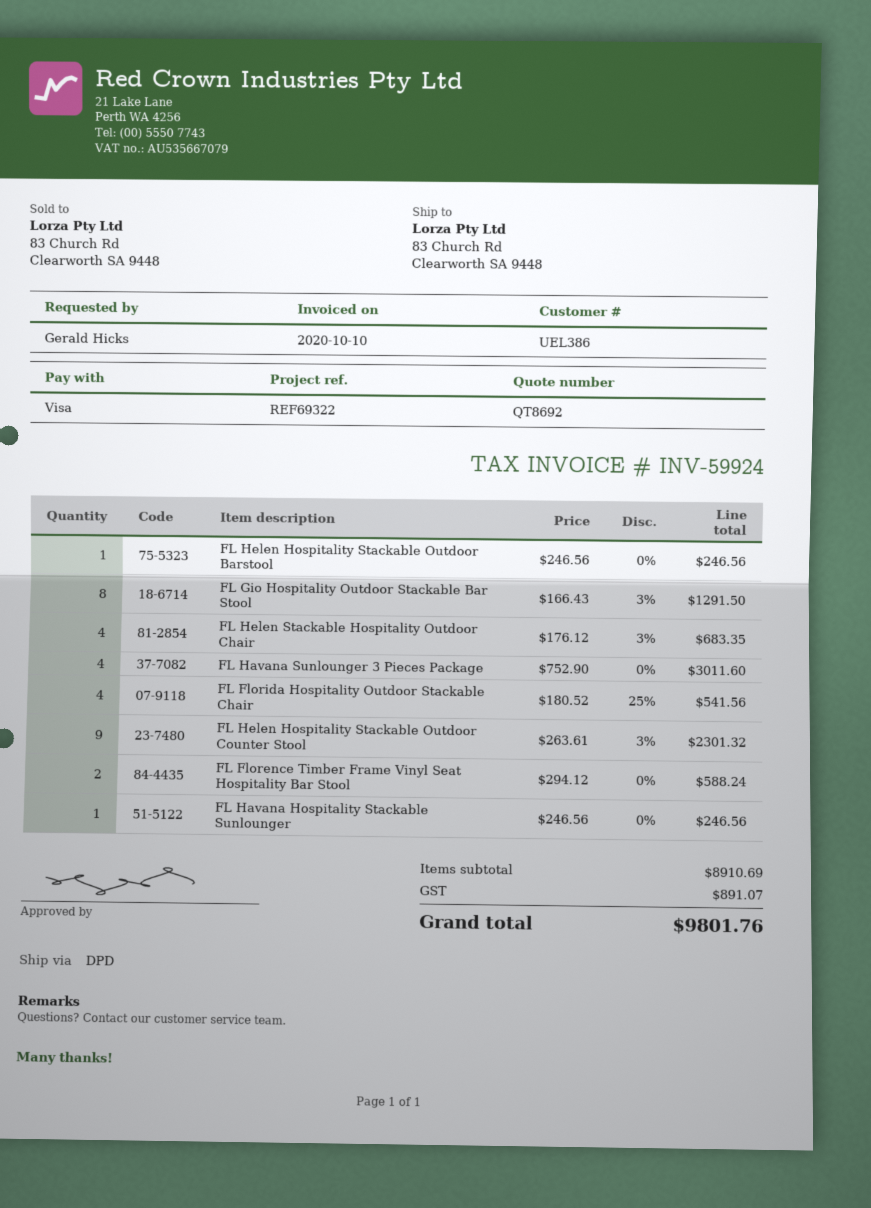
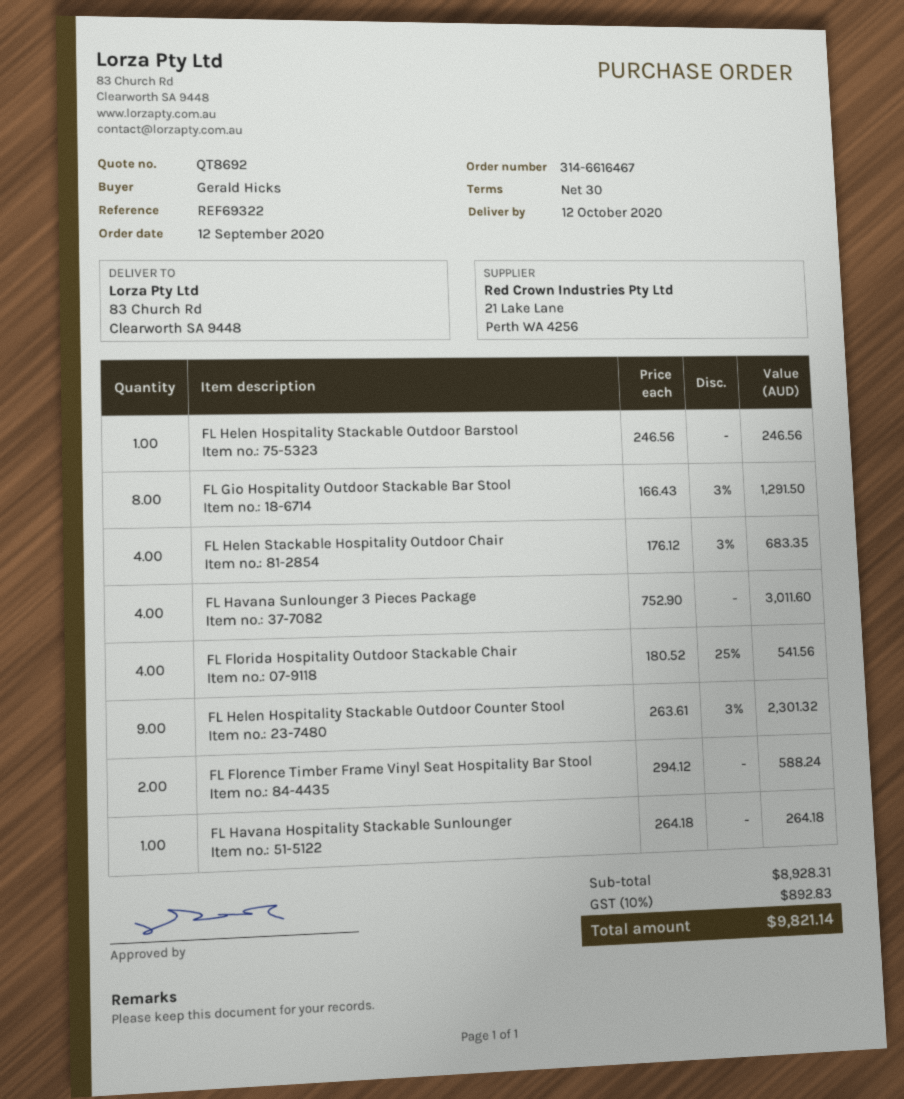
FL Havana Hospitality Stackable Sunlounger: 1 x 246.56 = 246.56 -> 1 x 264.18 = 264.18
subtotal: 8910.69 -> 8928.31
tax: 891.07 -> 892.83
total: 9801.76 -> 9821.14

